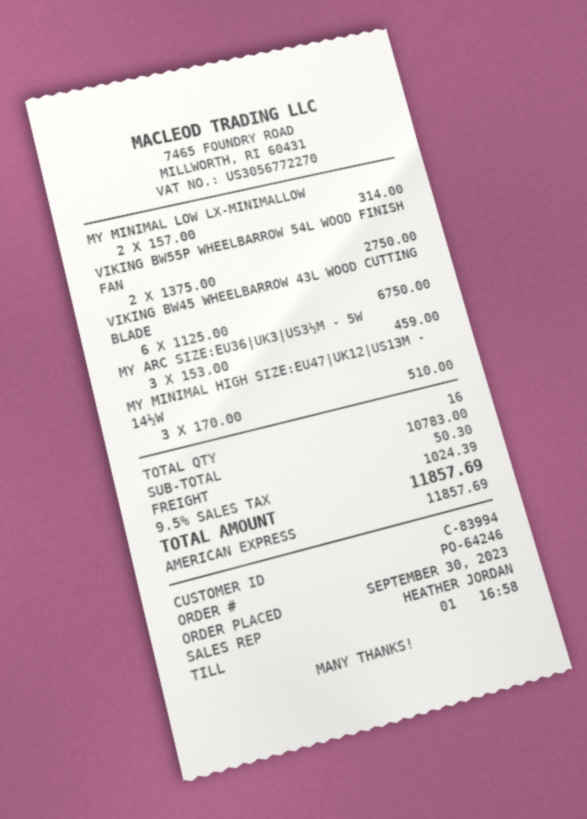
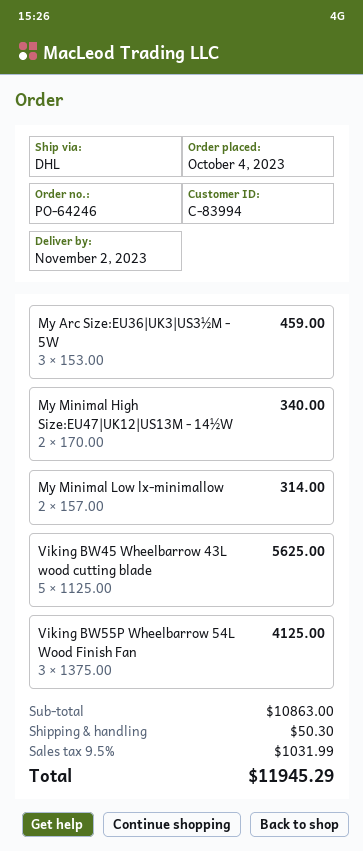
order date: 2023-09-30 -> 2023-10-04
VIKING BW55P WHEELBARROW 54L WOOD FINISH FAN: 2 x 1375.00 = 2750.00 -> 3 x 1375.00 = 4125.00
VIKING BW45 WHEELBARROW 43L WOOD CUTTING BLADE: 6 x 1125.00 = 6750.00 -> 5 x 1125.00 = 5625.00
MY MINIMAL HIGH SIZE:EU47|UK12|US13M - 14½W: 3 x 170.00 = 510.00 -> 2 x 170.00 = 340.00
subtotal: 10783.00 -> 10863.00
tax: 9.5% = 1024.39 -> 9.5% = 1031.99
total: 11857.69 -> 11945.29

